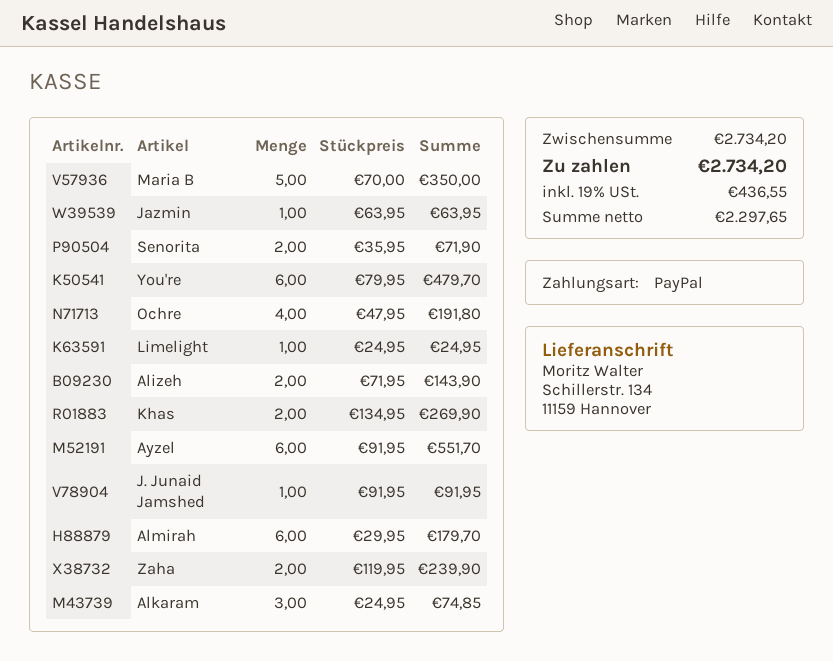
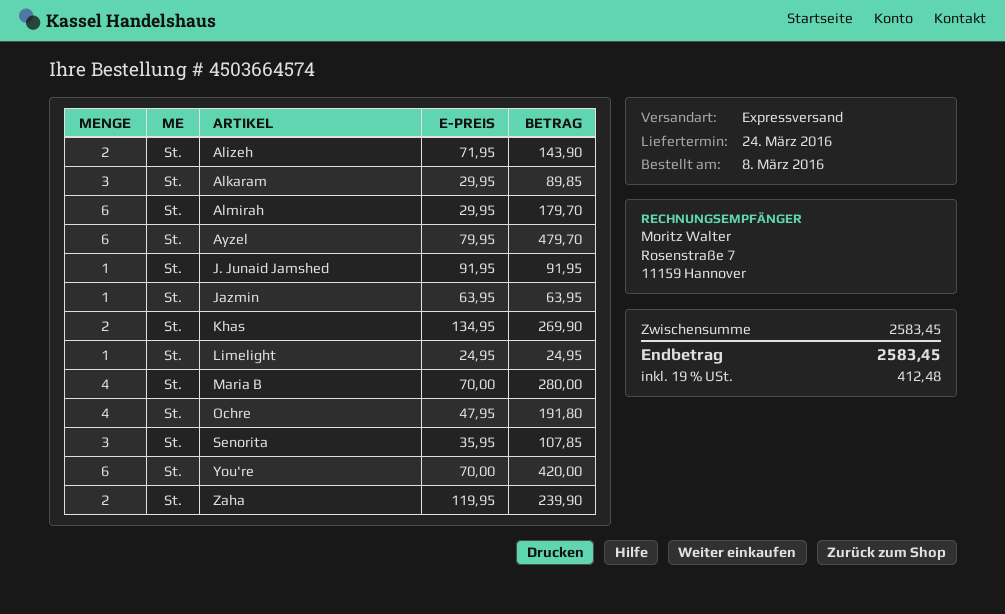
Maria B: 5 x 70.00 = 350.00 -> 4 x 70.00 = 280.00
Senorita: 2 x 35.95 = 71.90 -> 3 x 35.95 = 107.85
You're: 6 x 79.95 = 479.70 -> 6 x 70.00 = 420.00
Ayzel: 6 x 91.95 = 551.70 -> 6 x 79.95 = 479.70
Alkaram: 3 x 24.95 = 74.85 -> 3 x 29.95 = 89.85
subtotal: 2734.20 -> 2583.45
tax: 19% = 436.55 -> 19% = 412.48
total: 2734.20 -> 2583.45

